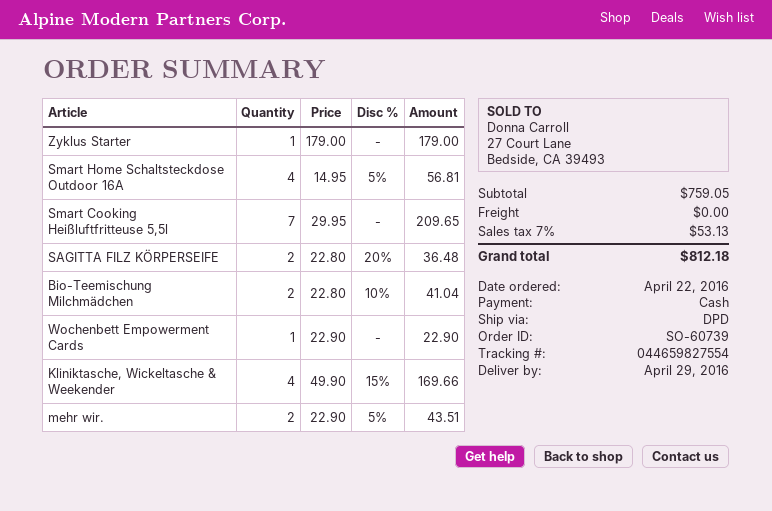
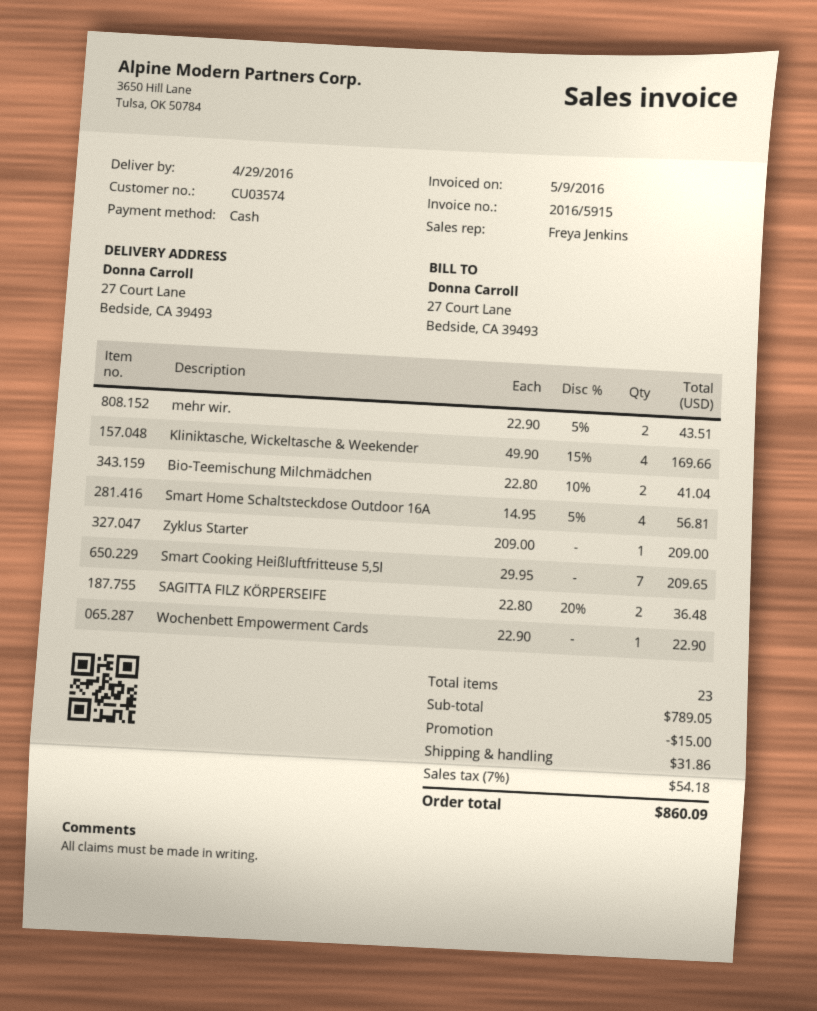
Zyklus Starter: 1 x 179.00 = 179.00 -> 1 x 209.00 = 209.00
subtotal: 759.05 -> 789.05
discount: none -> 15.00
shipping: 0.00 -> 31.86
tax: 7% = 53.13 -> 7% = 54.18
total: 812.18 -> 860.09

